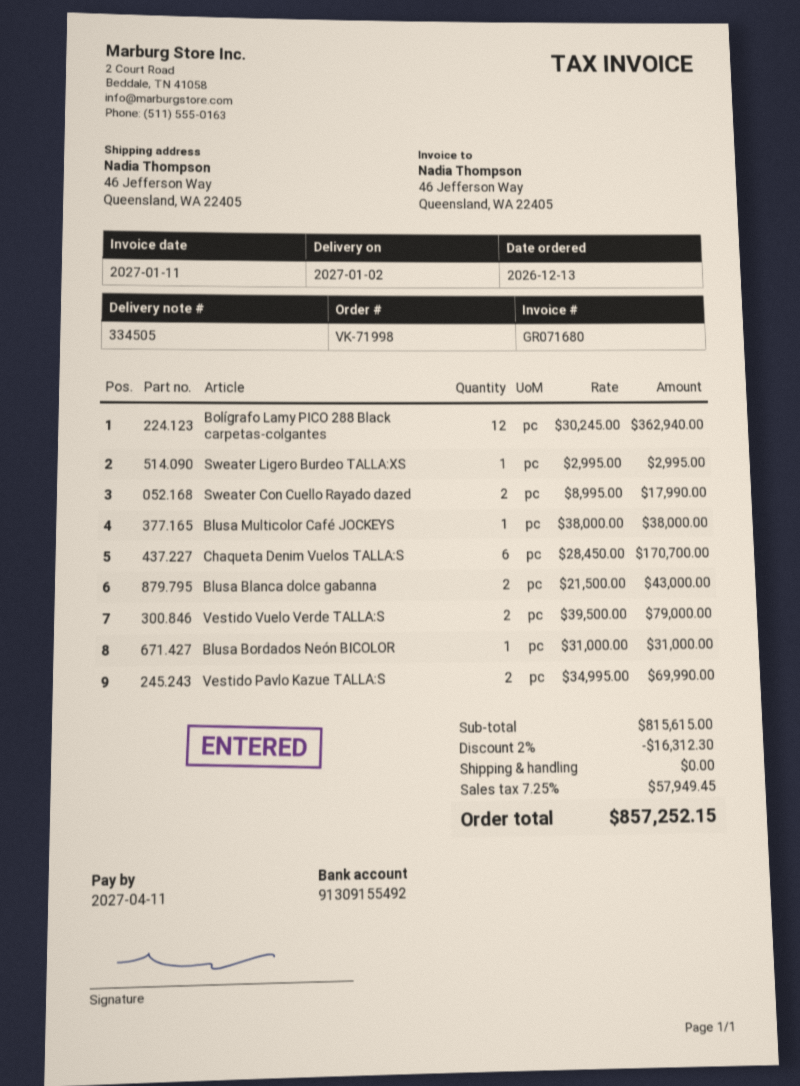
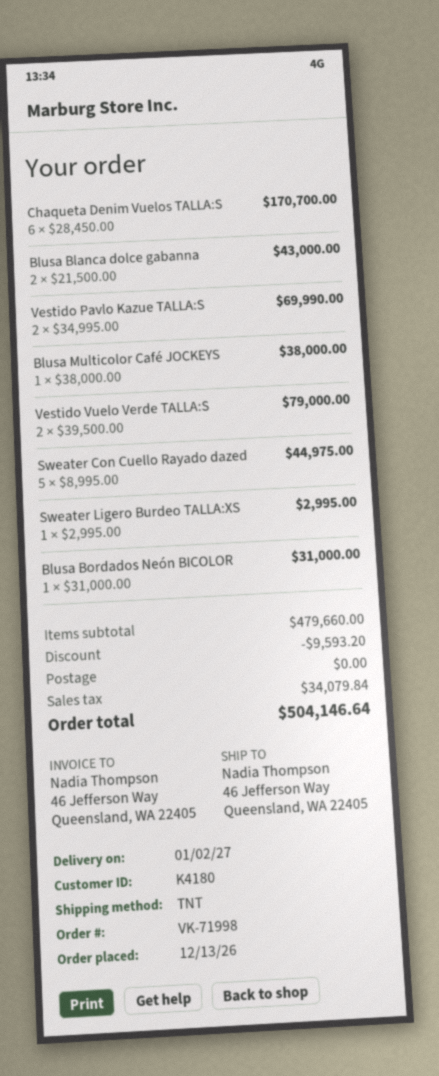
Bolígrafo Lamy PICO 288 Black carpetas-colgantes: 12 x 30245.00 = 362940.00 -> none
Sweater Con Cuello Rayado dazed: 2 x 8995.00 = 17990.00 -> 5 x 8995.00 = 44975.00
subtotal: 815615.00 -> 479660.00
discount: 16312.30 -> 9593.20
tax: 57949.45 -> 34079.84
total: 857252.15 -> 504146.64

